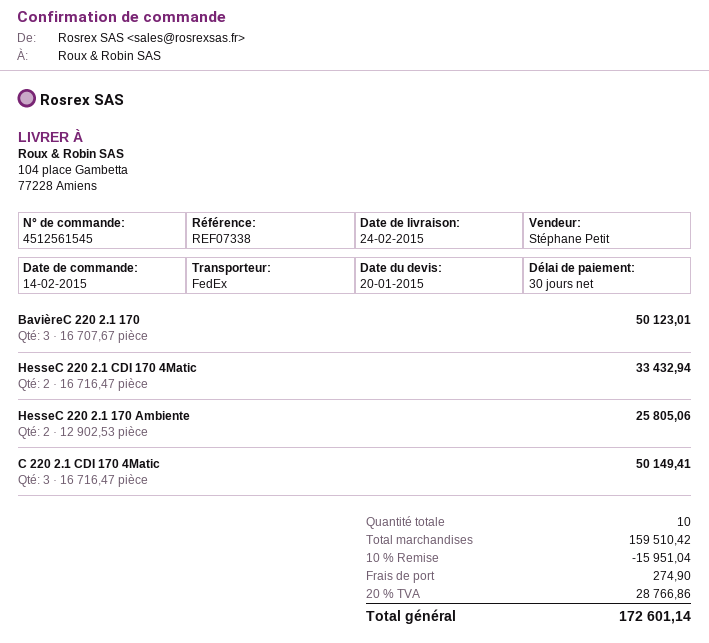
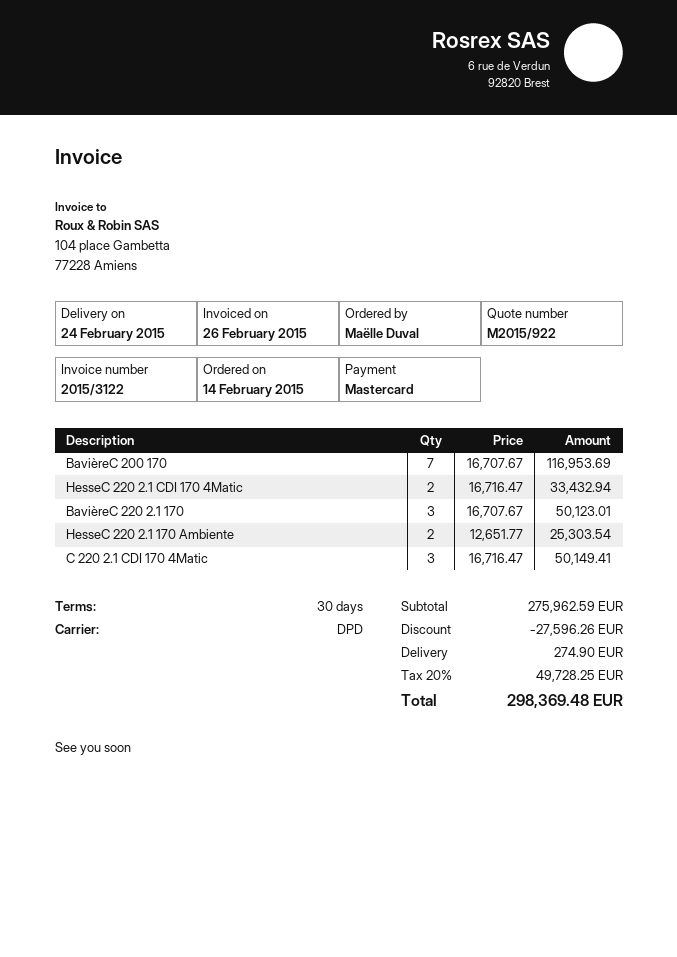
shipping method: FedEx -> DPD
HesseC 220 2.1 170 Ambiente: 2 x 12902.53 = 25805.06 -> 2 x 12651.77 = 25303.54
BavièreC 200 170: none -> 7 x 16707.67 = 116953.69
subtotal: 159510.42 -> 275962.59
discount: 15951.04 -> 27596.26
tax: 20% = 28766.86 -> 20% = 49728.25
total: 172601.14 -> 298369.48

